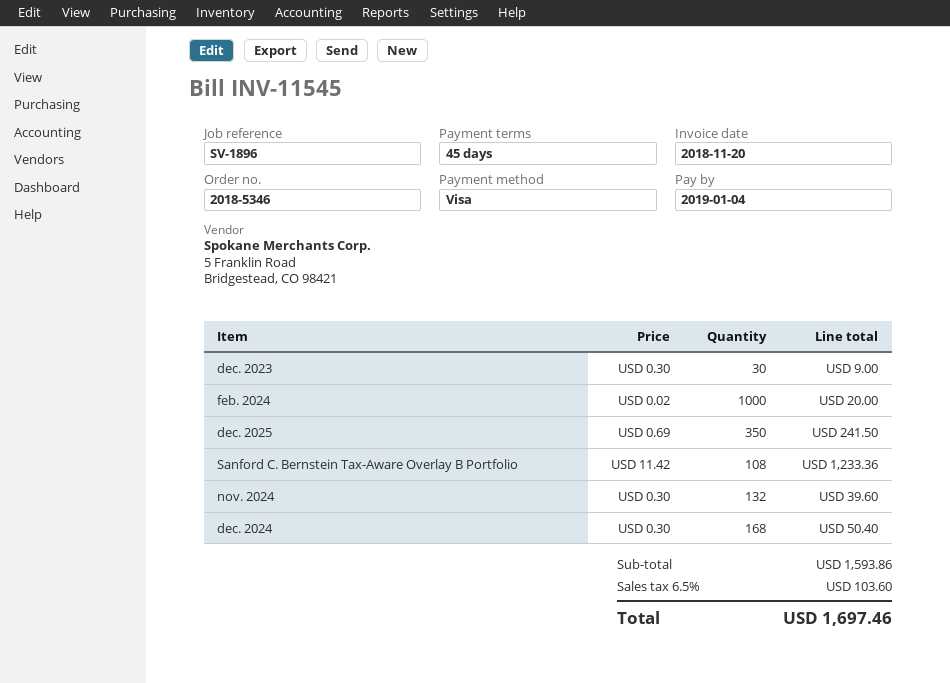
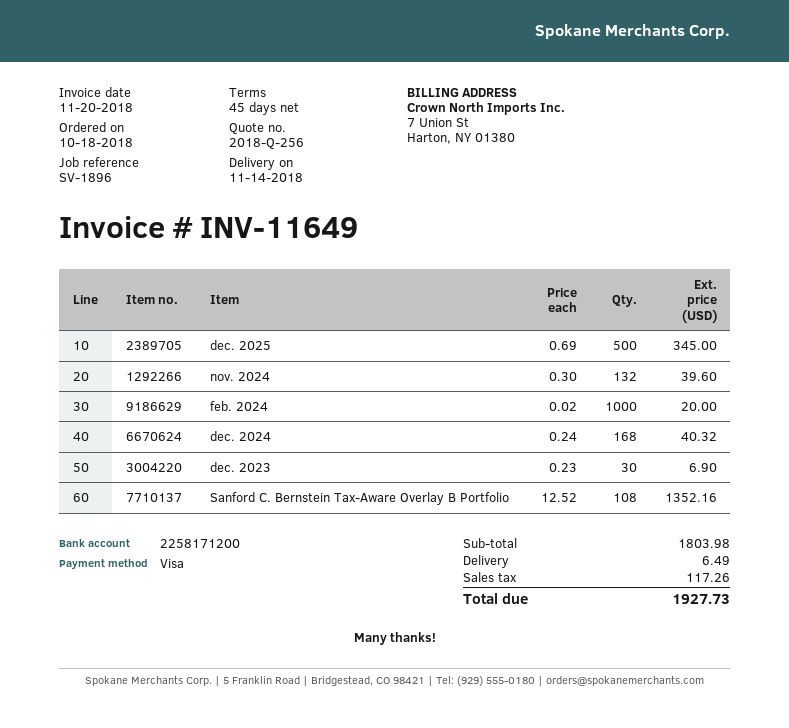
invoice number: INV-11545 -> INV-11649
dec. 2023: 30 x 0.30 = 9.00 -> 30 x 0.23 = 6.90
dec. 2025: 350 x 0.69 = 241.50 -> 500 x 0.69 = 345.00
Sanford C. Bernstein Tax-Aware Overlay B Portfolio: 108 x 11.42 = 1233.36 -> 108 x 12.52 = 1352.16
dec. 2024: 168 x 0.30 = 50.40 -> 168 x 0.24 = 40.32
subtotal: 1593.86 -> 1803.98
shipping: none -> 6.49
tax: 103.60 -> 117.26
total: 1697.46 -> 1927.73

